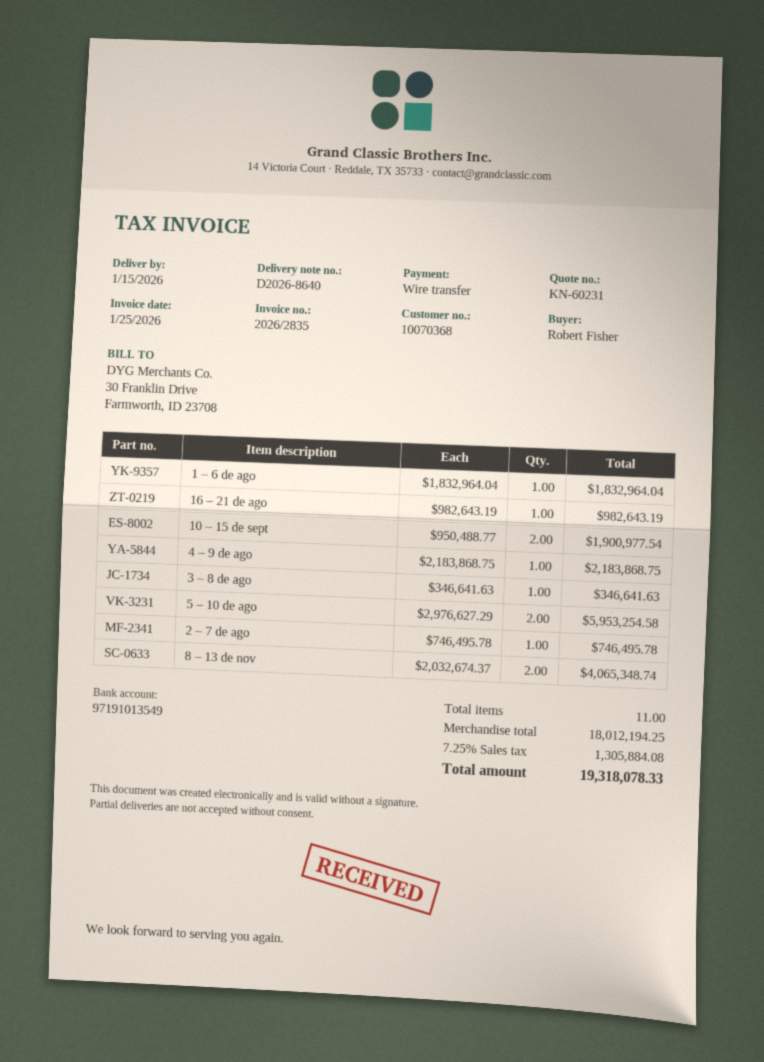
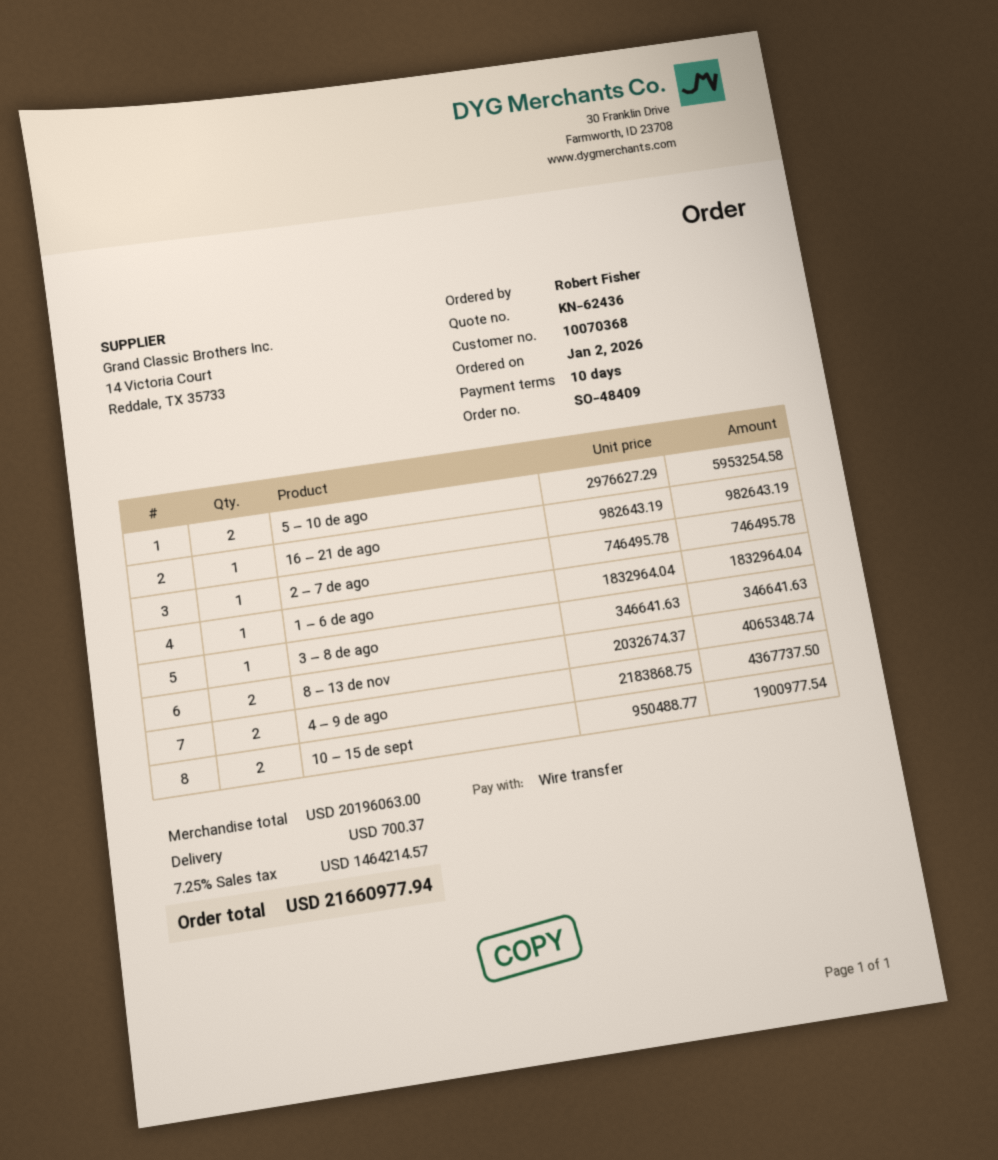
quote number: KN-60231 -> KN-62436
4 – 9 de ago: 1 x 2183868.75 = 2183868.75 -> 2 x 2183868.75 = 4367737.50
subtotal: 18012194.25 -> 20196063.00
shipping: none -> 700.37
tax: 7.25% = 1305884.08 -> 7.25% = 1464214.57
total: 19318078.33 -> 21660977.94

